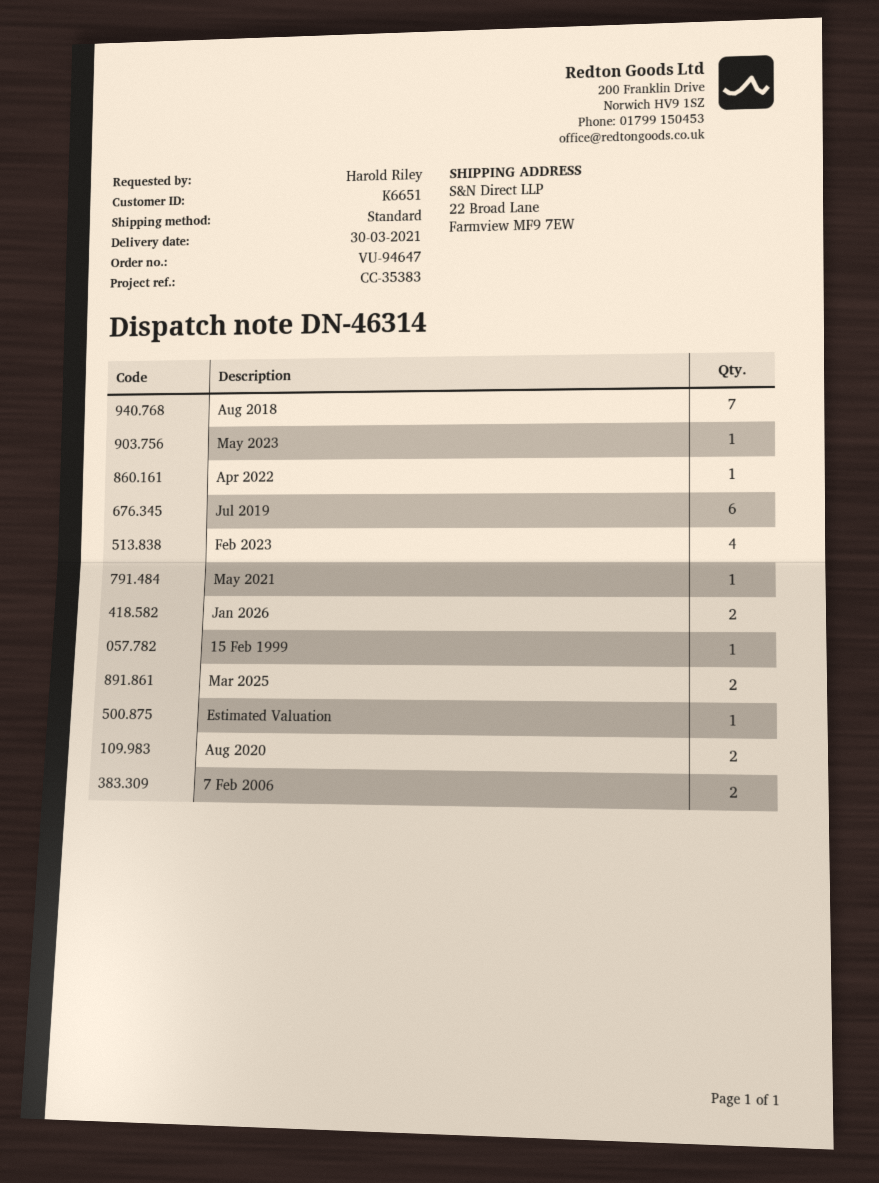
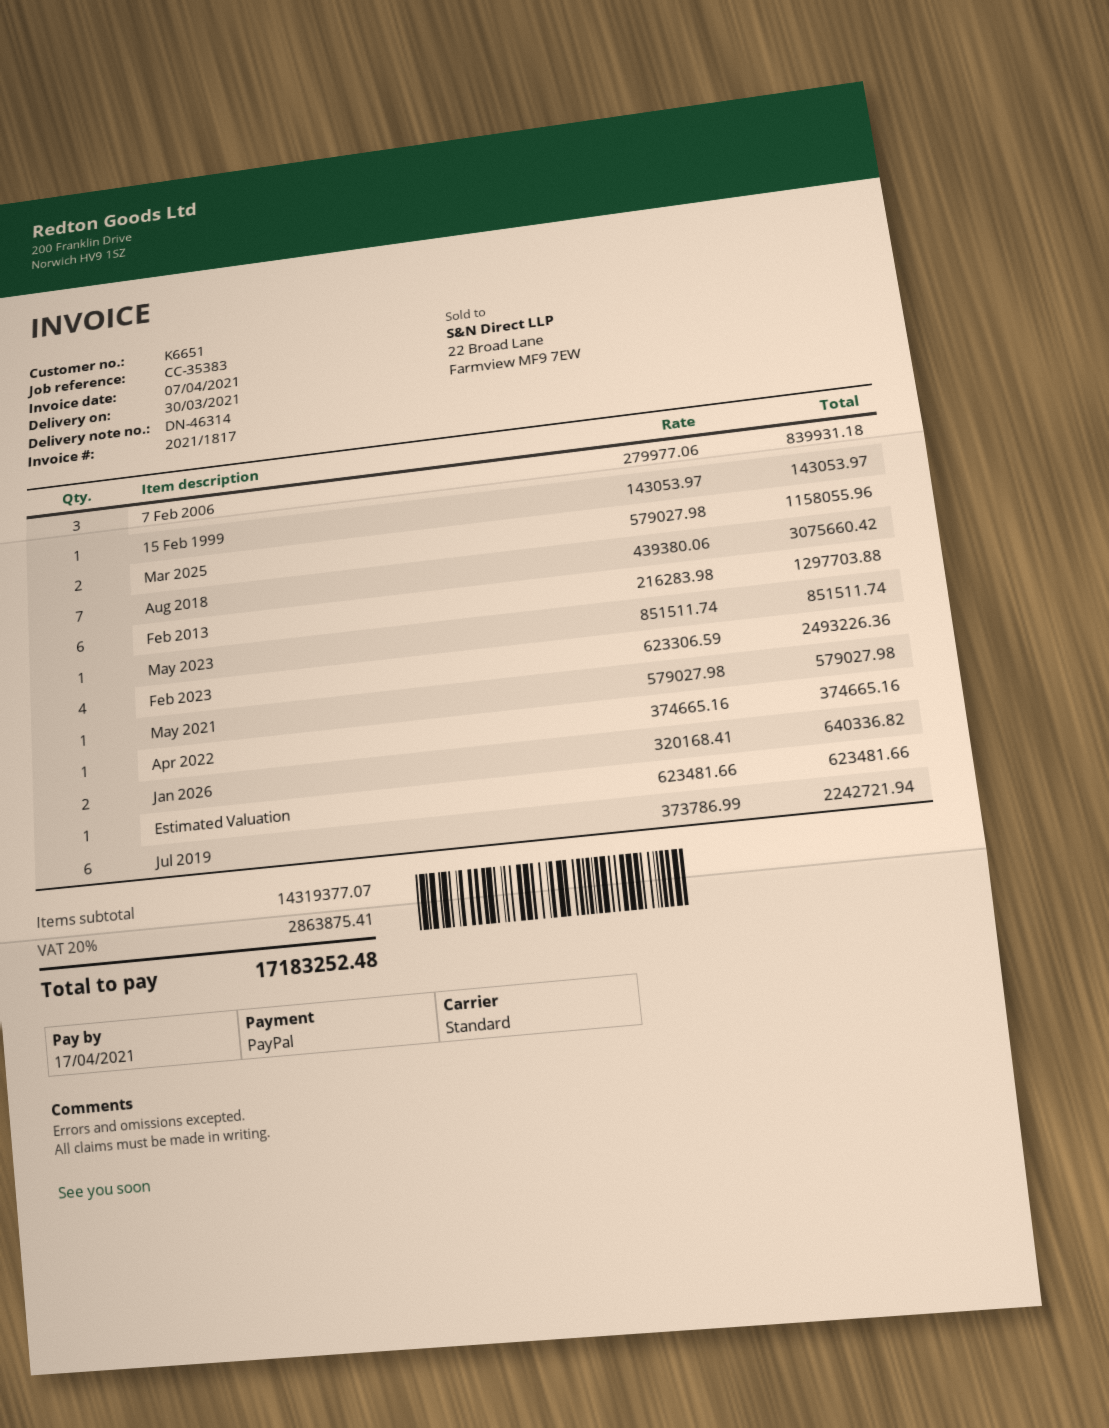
Aug 2020: 2 -> none
7 Feb 2006: 2 -> 3
Feb 2013: none -> 6

